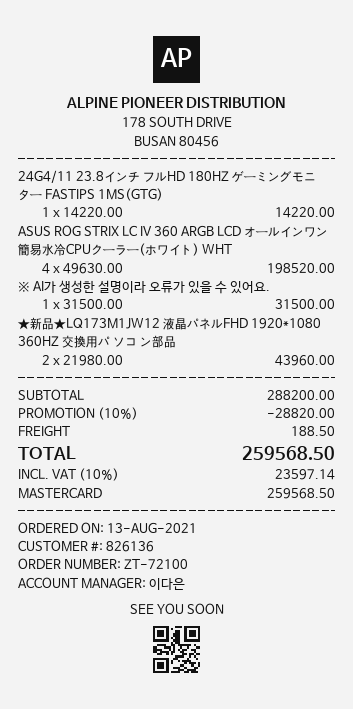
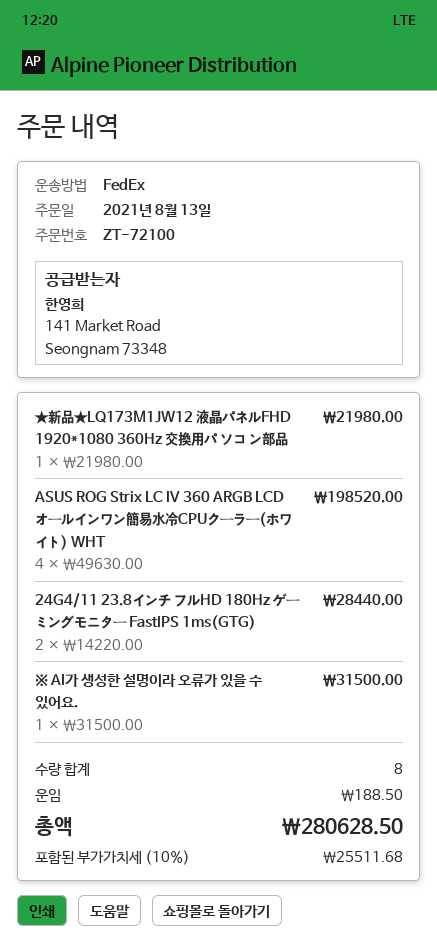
24G4/11 23.8インチ フルHD 180HZ ゲーミングモニター FASTIPS 1MS(GTG): 1 x 14220.00 = 14220.00 -> 2 x 14220.00 = 28440.00
★新品★LQ173M1JW12 液晶パネルFHD 1920*1080 360HZ 交換用パ ソコ ン部品: 2 x 21980.00 = 43960.00 -> 1 x 21980.00 = 21980.00
discount: 10% = 28820.00 -> none
tax: 10% = 23597.14 -> 10% = 25511.68
total: 259568.50 -> 280628.50

